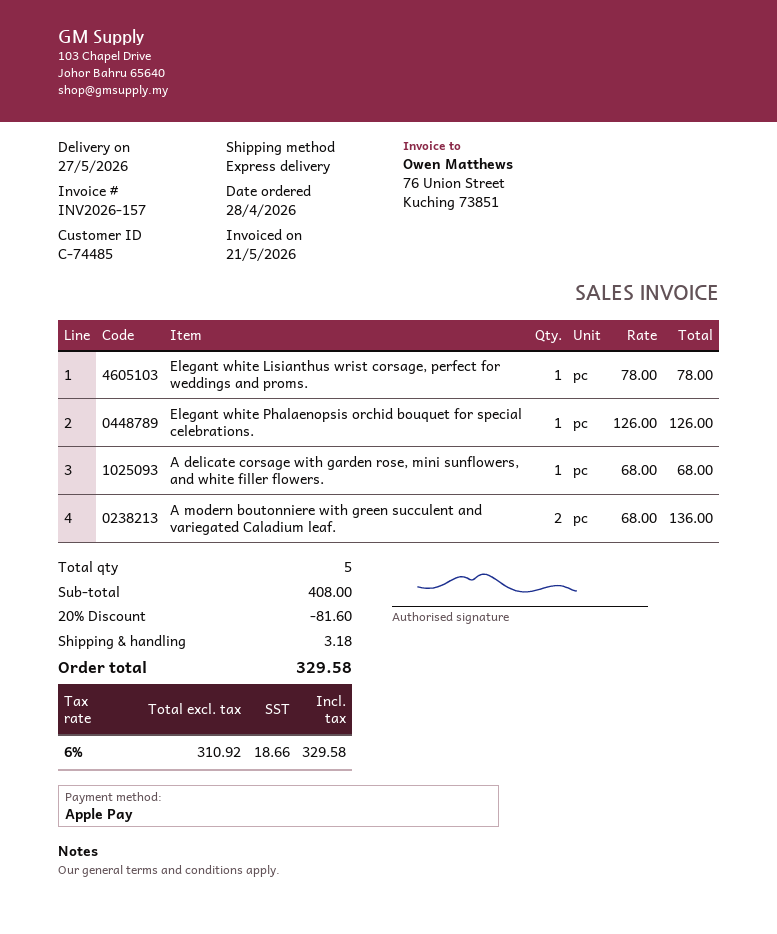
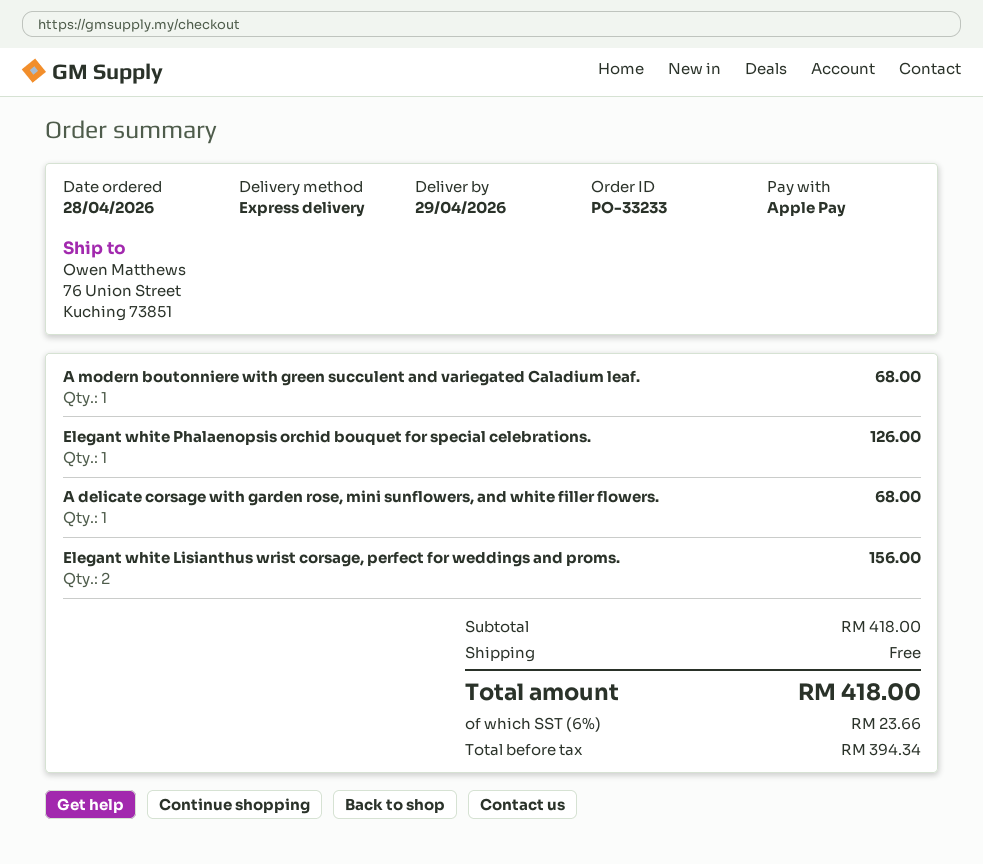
delivery date: 2026-05-27 -> 2026-04-29
Elegant white Lisianthus wrist corsage, perfect for weddings and proms.: 1 for 78.00 -> 2 for 156.00
A modern boutonniere with green succulent and variegated Caladium leaf.: 2 for 136.00 -> 1 for 68.00
subtotal: 408.00 -> 418.00
discount: 20% = 81.60 -> none
shipping: 3.18 -> 0.00
net: 310.92 -> 394.34
tax: 6% = 18.66 -> 6% = 23.66
total: 329.58 -> 418.00

